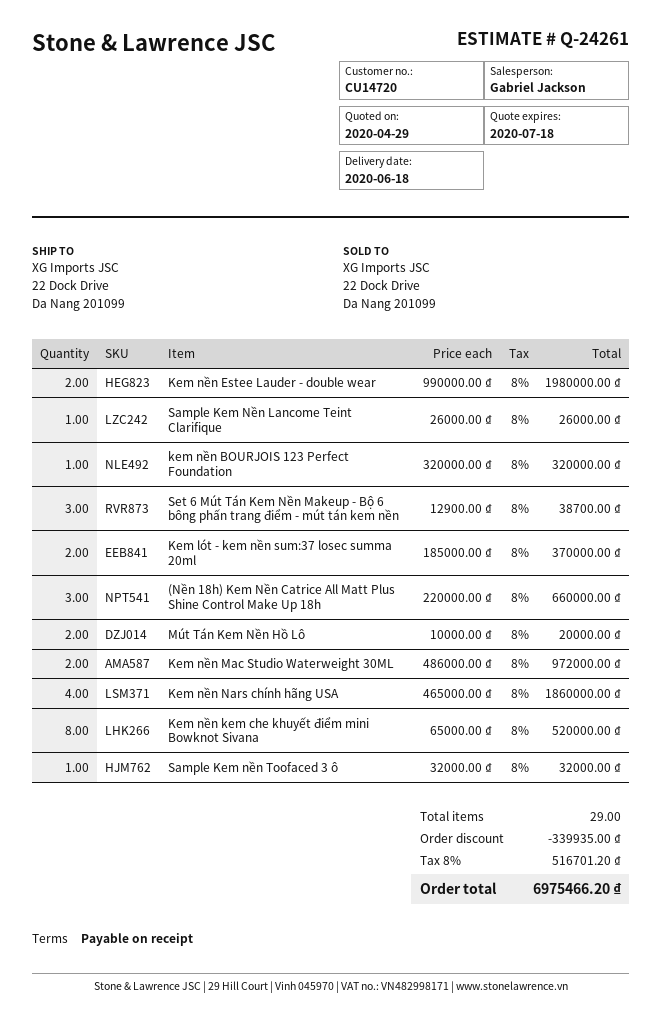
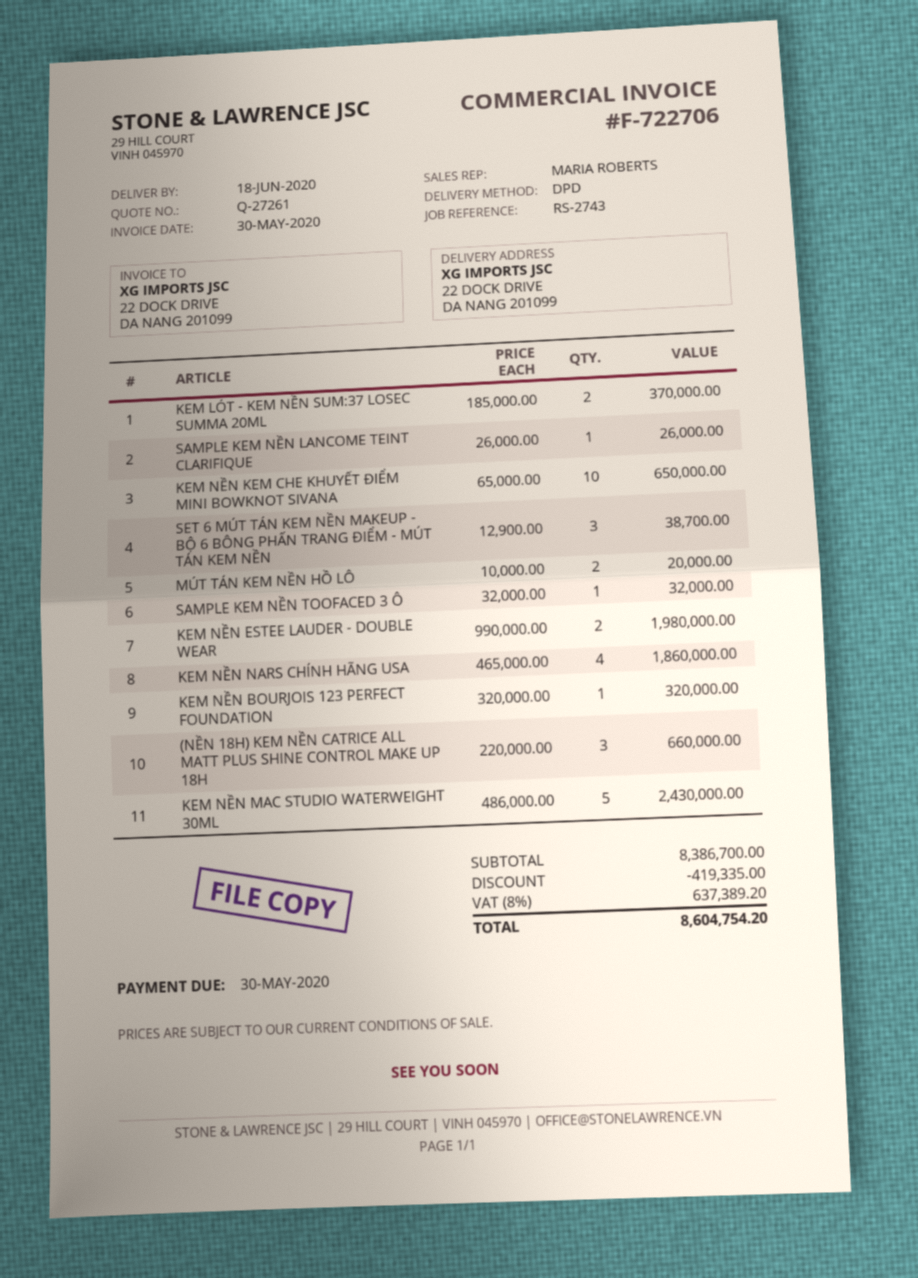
quote number: Q-24261 -> Q-27261
sales rep: Gabriel Jackson -> MARIA ROBERTS
Kem nền Mac Studio Waterweight 30ML: 2 x 486000.00 = 972000.00 -> 5 x 486000.00 = 2430000.00
Kem nền kem che khuyết điểm mini Bowknot Sivana: 8 x 65000.00 = 520000.00 -> 10 x 65000.00 = 650000.00
discount: 339935.00 -> 419335.00
tax: 8% = 516701.20 -> 8% = 637389.20
total: 6975466.20 -> 8604754.20

